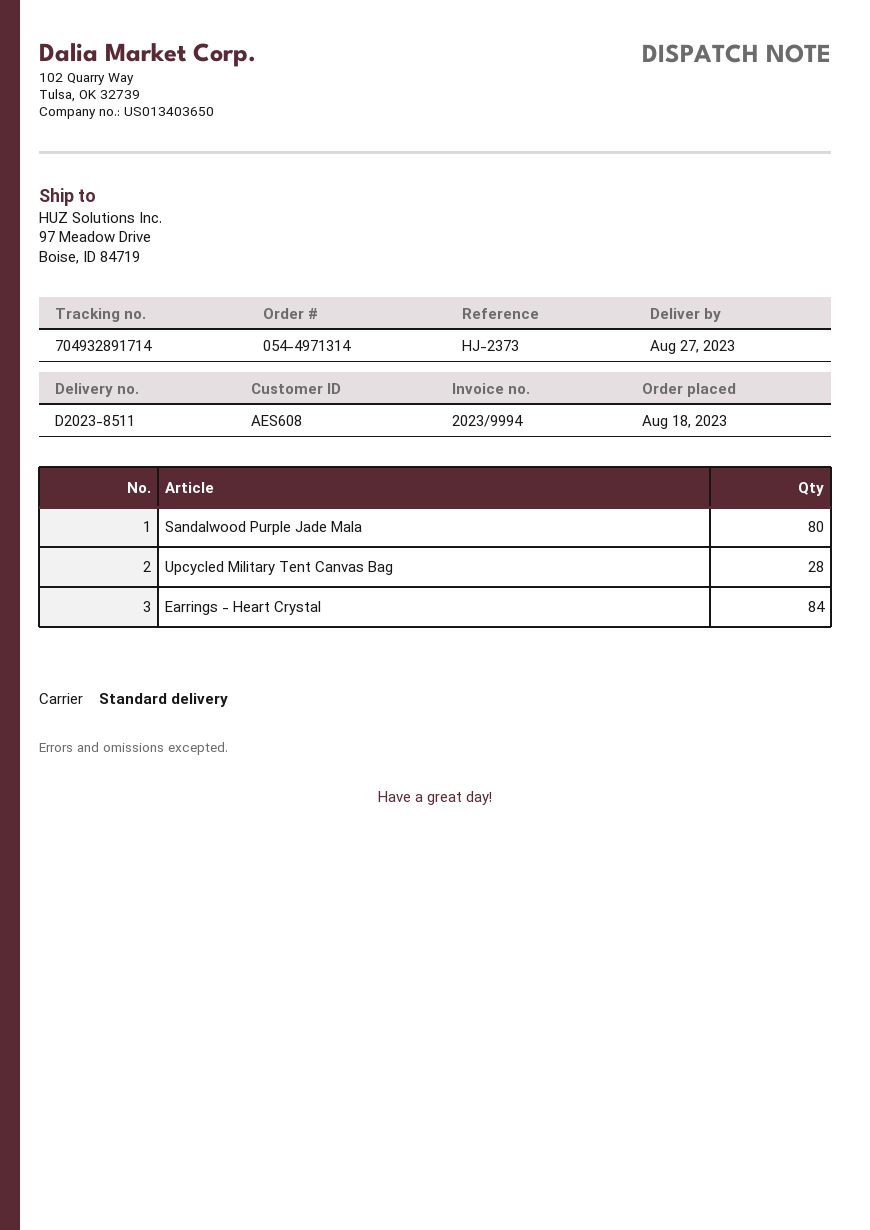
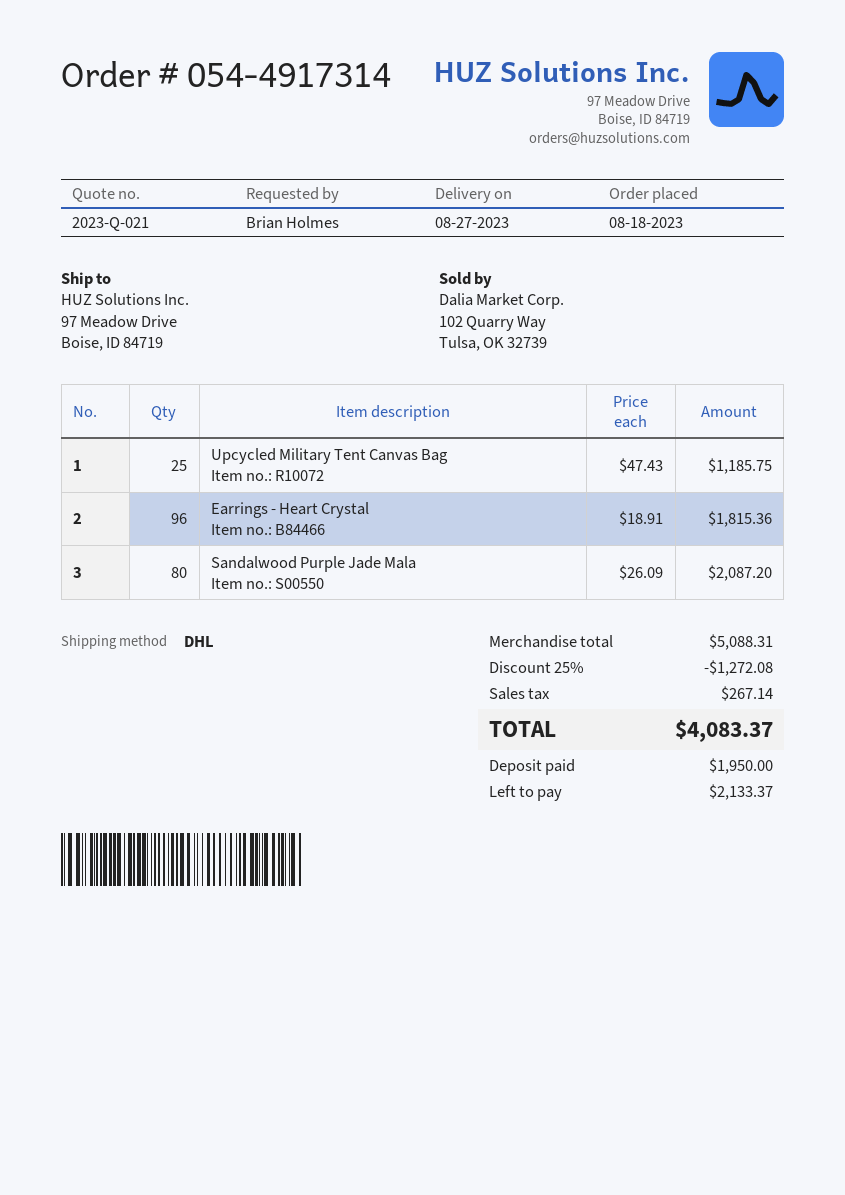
order number: 054-4971314 -> 054-4917314
shipping method: standard -> DHL
Upcycled Military Tent Canvas Bag: 28 -> 25
Earrings - Heart Crystal: 84 -> 96

